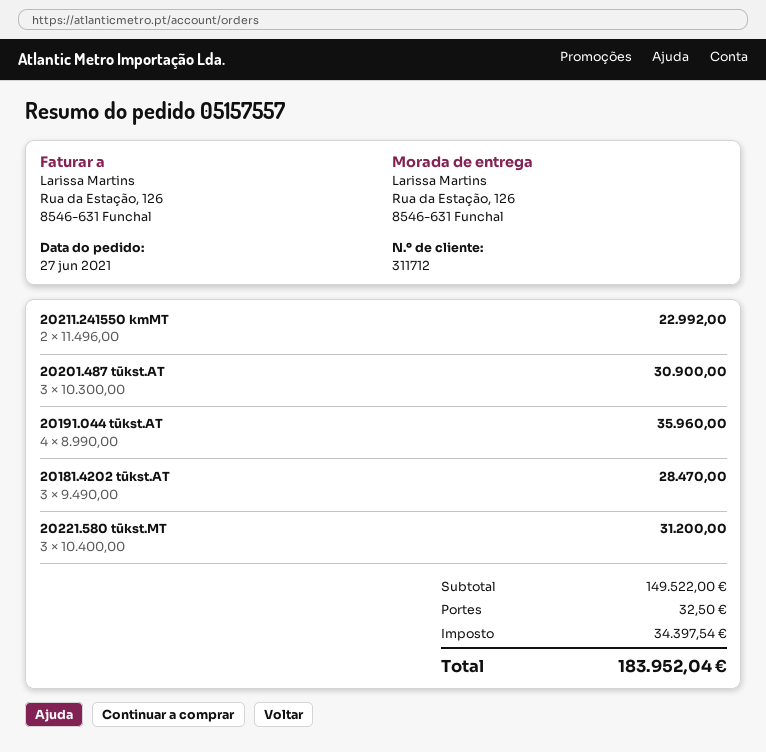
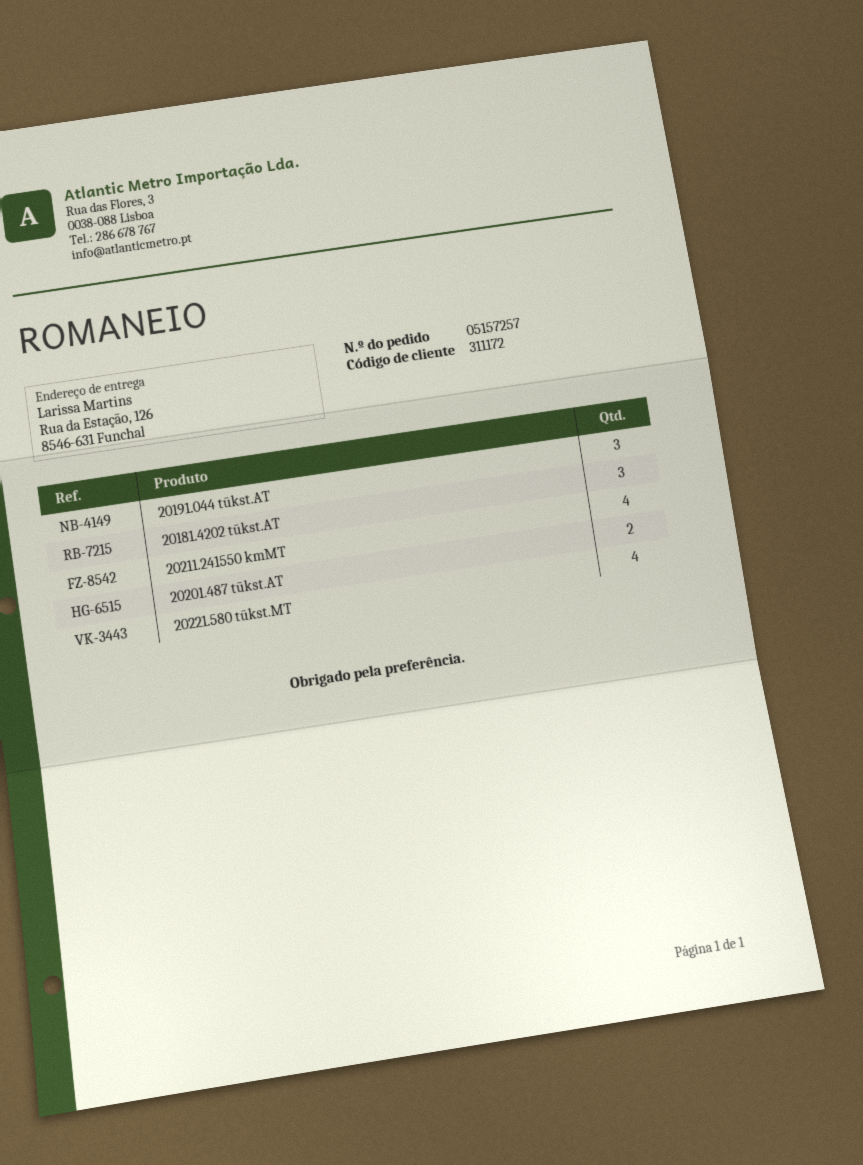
order number: 05157557 -> 05157257
customer number: 311712 -> 311172
20211.241550 kmMT: 2 -> 4
20201.487 tūkst.AT: 3 -> 2
20191.044 tūkst.AT: 4 -> 3
20221.580 tūkst.MT: 3 -> 4

